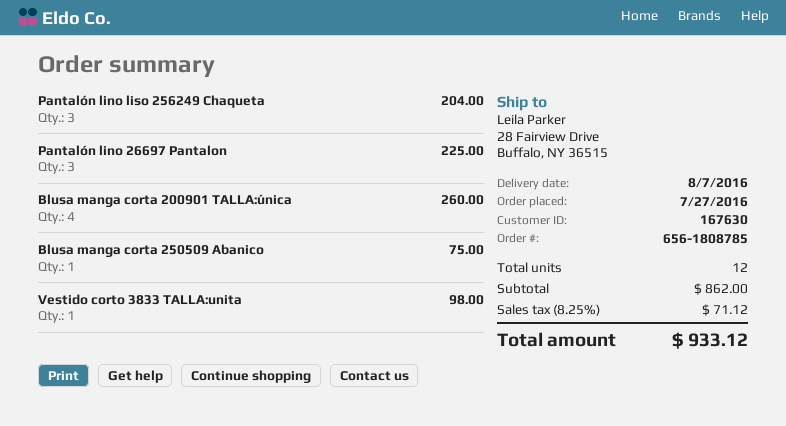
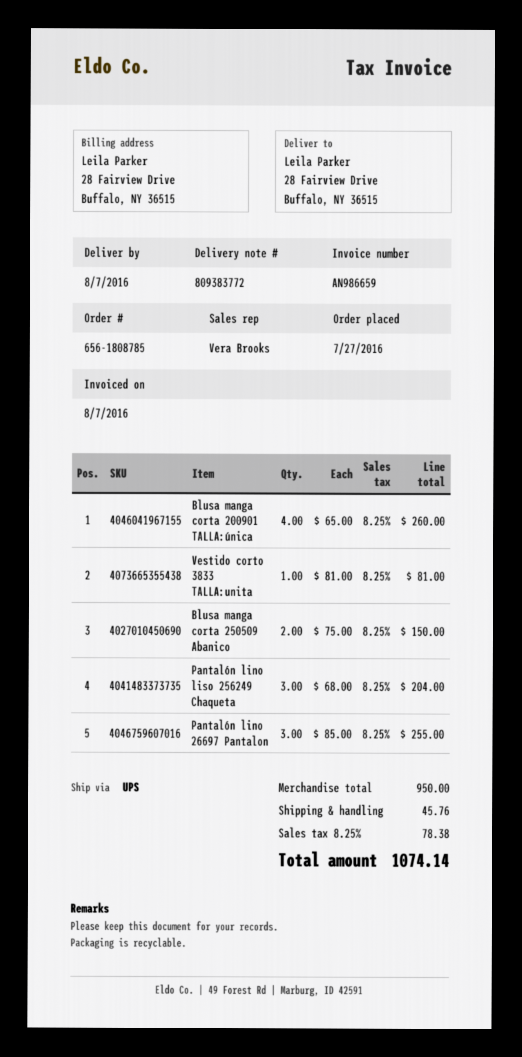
Pantalón lino 26697 Pantalon: 3 for 225.00 -> 3 for 255.00
Blusa manga corta 250509 Abanico: 1 for 75.00 -> 2 for 150.00
Vestido corto 3833 TALLA:unita: 1 for 98.00 -> 1 for 81.00
subtotal: 862.00 -> 950.00
shipping: none -> 45.76
tax: 8.25% = 71.12 -> 8.25% = 78.38
total: 933.12 -> 1074.14

